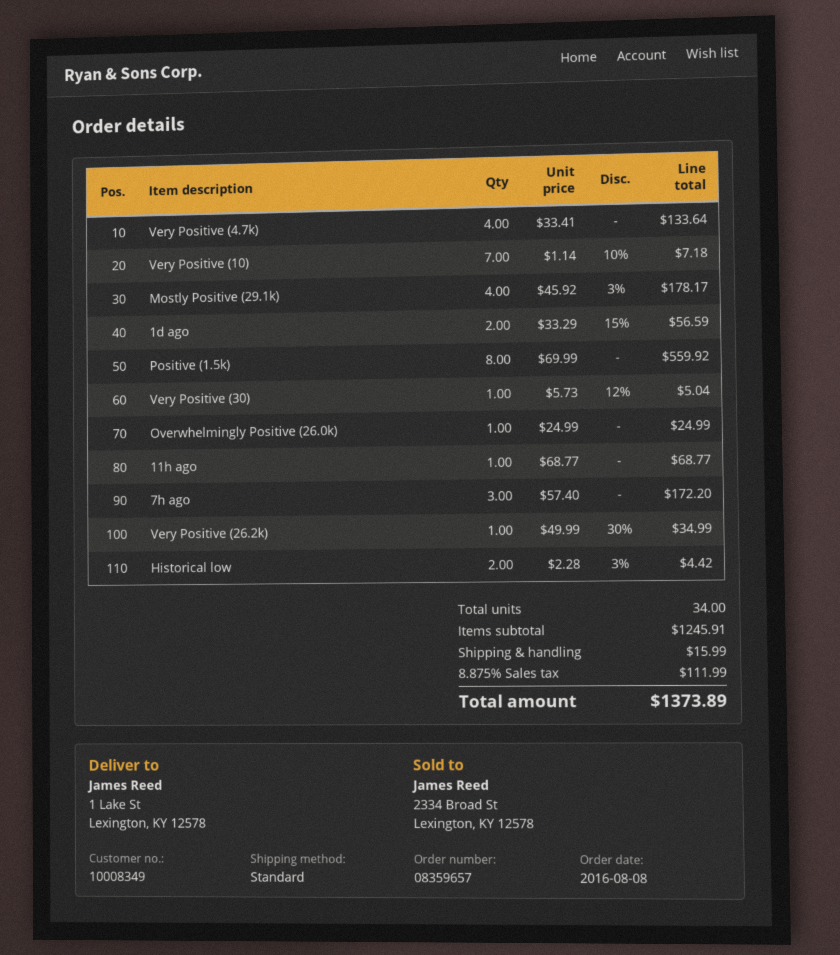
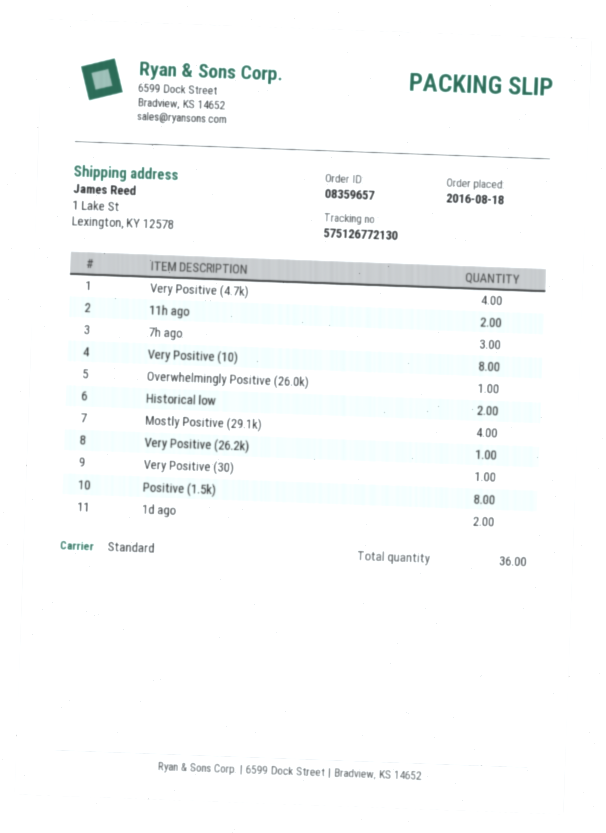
order date: 2016-08-08 -> 2016-08-18
Very Positive (10): 7 -> 8
11h ago: 1 -> 2
total quantity: 34 -> 36

